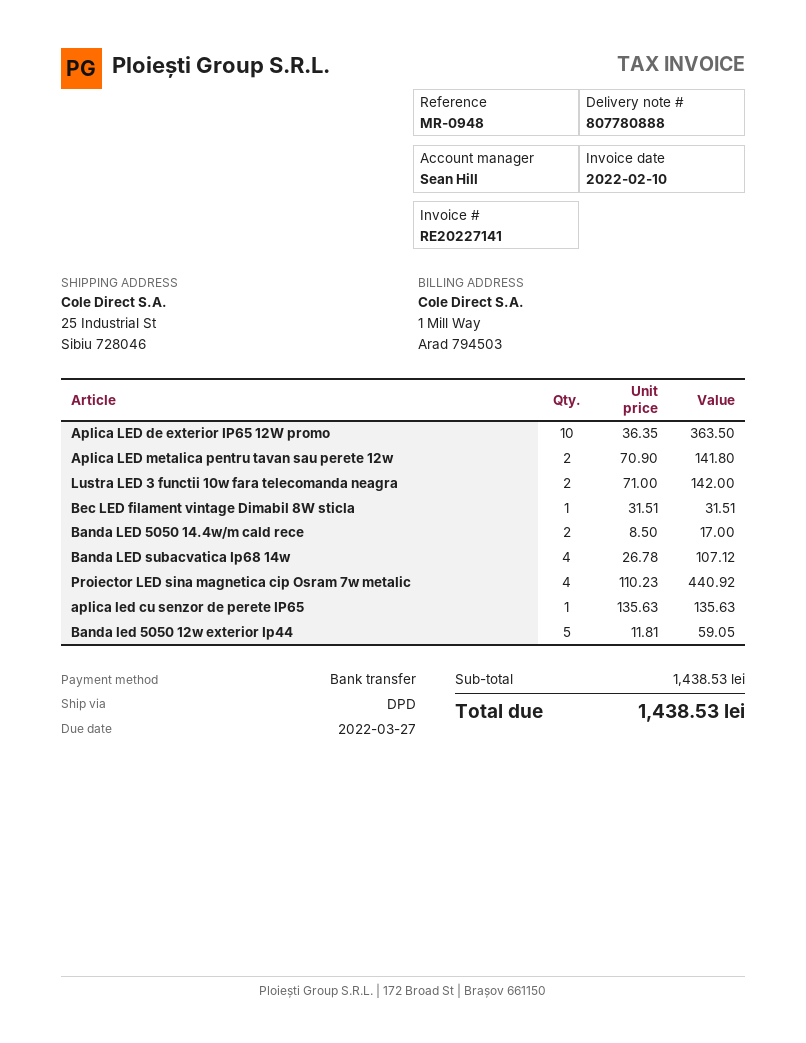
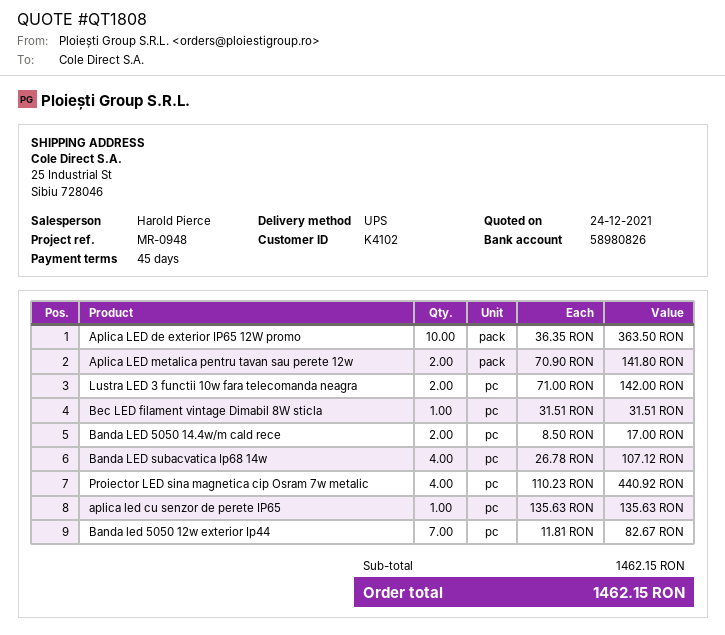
sales rep: Sean Hill -> Harold Pierce
shipping method: DPD -> UPS
Banda led 5050 12w exterior Ip44: 5 x 11.81 = 59.05 -> 7 x 11.81 = 82.67
subtotal: 1438.53 -> 1462.15
total: 1438.53 -> 1462.15

